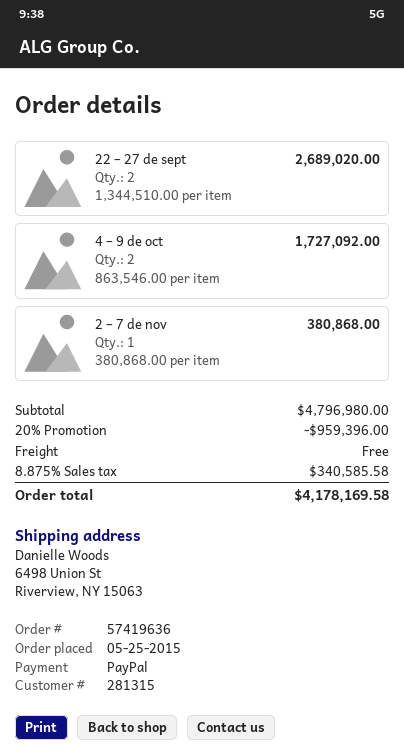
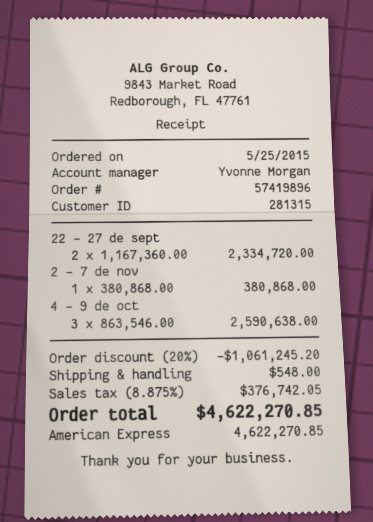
order number: 57419636 -> 57419896
payment method: PayPal -> American Express
22 – 27 de sept: 2 x 1344510.00 = 2689020.00 -> 2 x 1167360.00 = 2334720.00
4 – 9 de oct: 2 x 863546.00 = 1727092.00 -> 3 x 863546.00 = 2590638.00
discount: 20% = 959396.00 -> 20% = 1061245.20
shipping: 0.00 -> 548.00
tax: 8.875% = 340585.58 -> 8.875% = 376742.05
total: 4178169.58 -> 4622270.85

